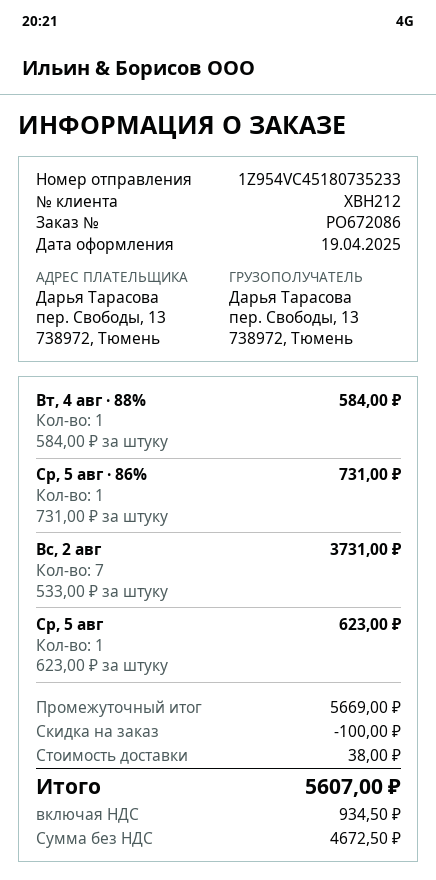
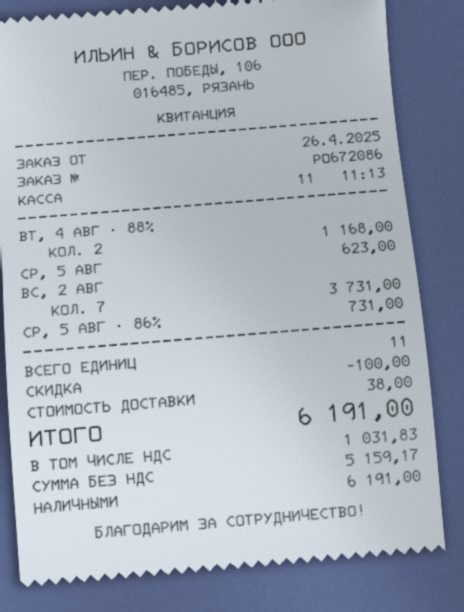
order date: 2025-04-19 -> 2025-04-26
Вт, 4 авг · 88%: 1 for 584.00 -> 2 for 1168.00
net: 4672.50 -> 5159.17
tax: 934.50 -> 1031.83
total: 5607.00 -> 6191.00

